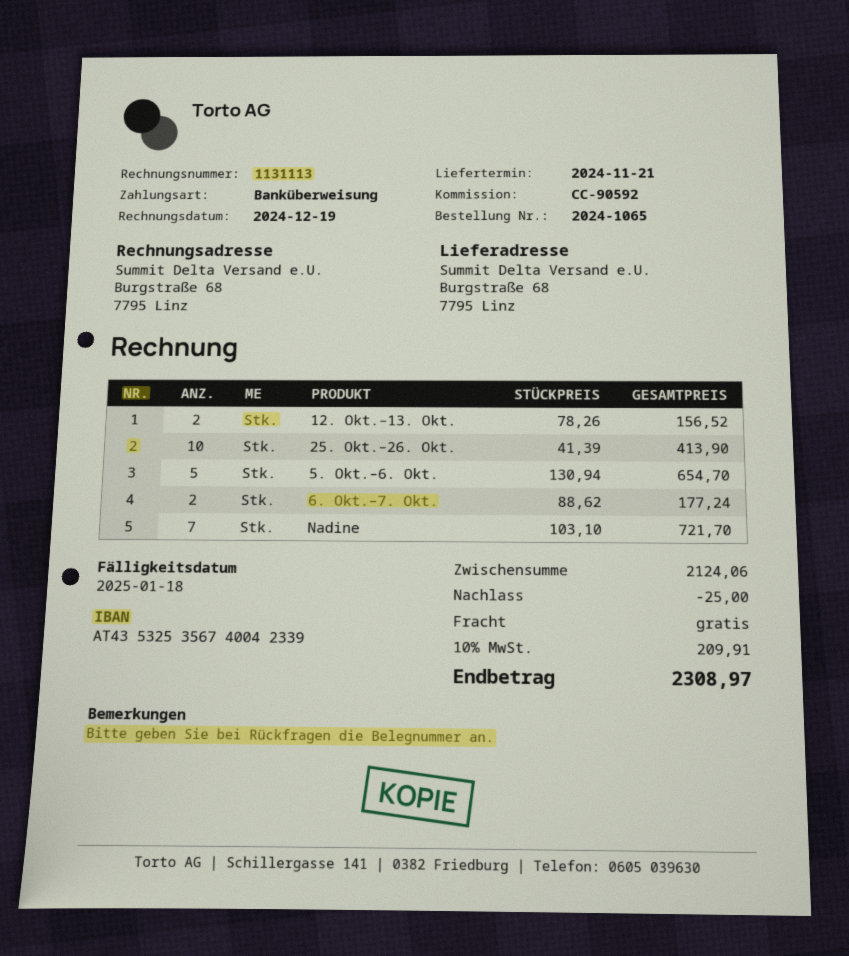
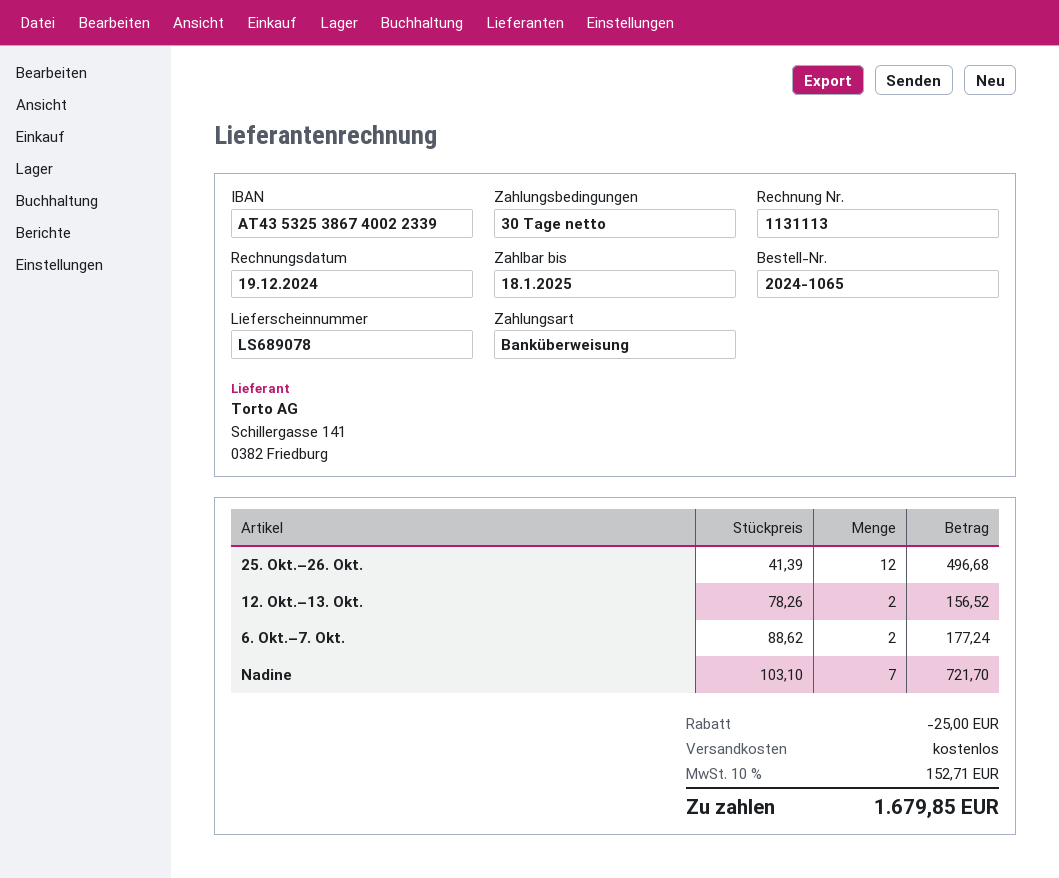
bank account: AT435325356740042339 -> AT435325386740022339
25. Okt.–26. Okt.: 10 x 41.39 = 413.90 -> 12 x 41.39 = 496.68
5. Okt.–6. Okt.: 5 x 130.94 = 654.70 -> none
tax: 10% = 209.91 -> 10% = 152.71
total: 2308.97 -> 1679.85

